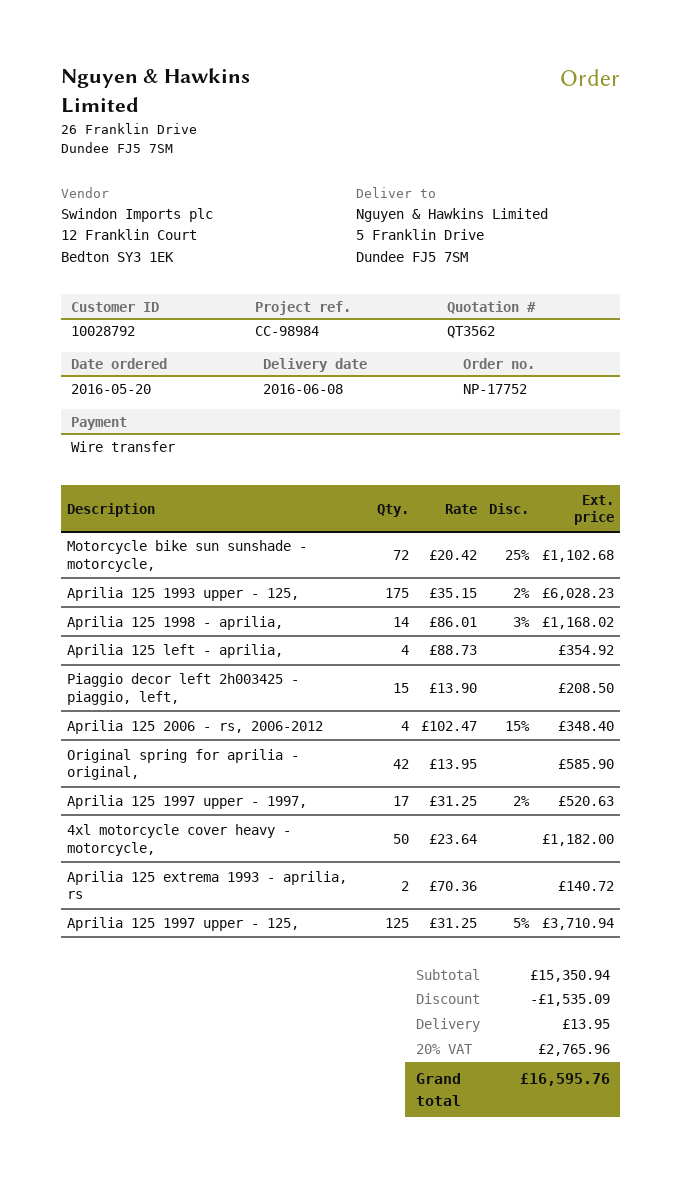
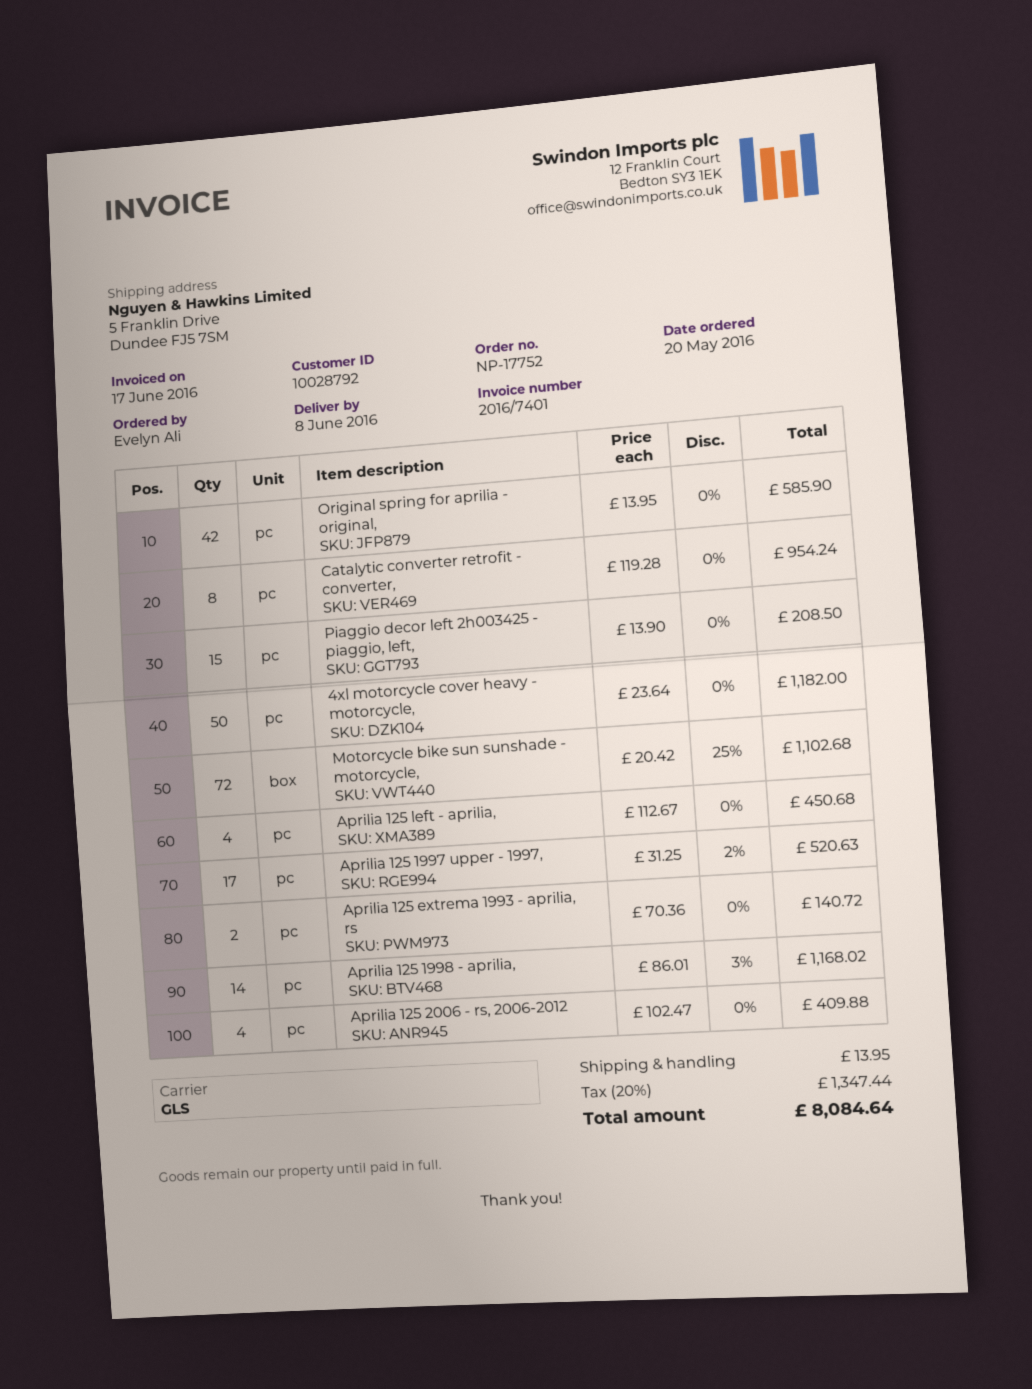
Aprilia 125 1993 upper - 125,: 175 x 35.15 - 2% = 6028.23 -> none
Aprilia 125 left - aprilia,: 4 x 88.73 = 354.92 -> 4 x 112.67 = 450.68
Aprilia 125 2006 - rs, 2006-2012: 4 x 102.47 - 15% = 348.40 -> 4 x 102.47 = 409.88
Aprilia 125 1997 upper - 125,: 125 x 31.25 - 5% = 3710.94 -> none
Catalytic converter retrofit - converter,: none -> 8 x 119.28 = 954.24
discount: 1535.09 -> none
tax: 20% = 2765.96 -> 20% = 1347.44
total: 16595.76 -> 8084.64

